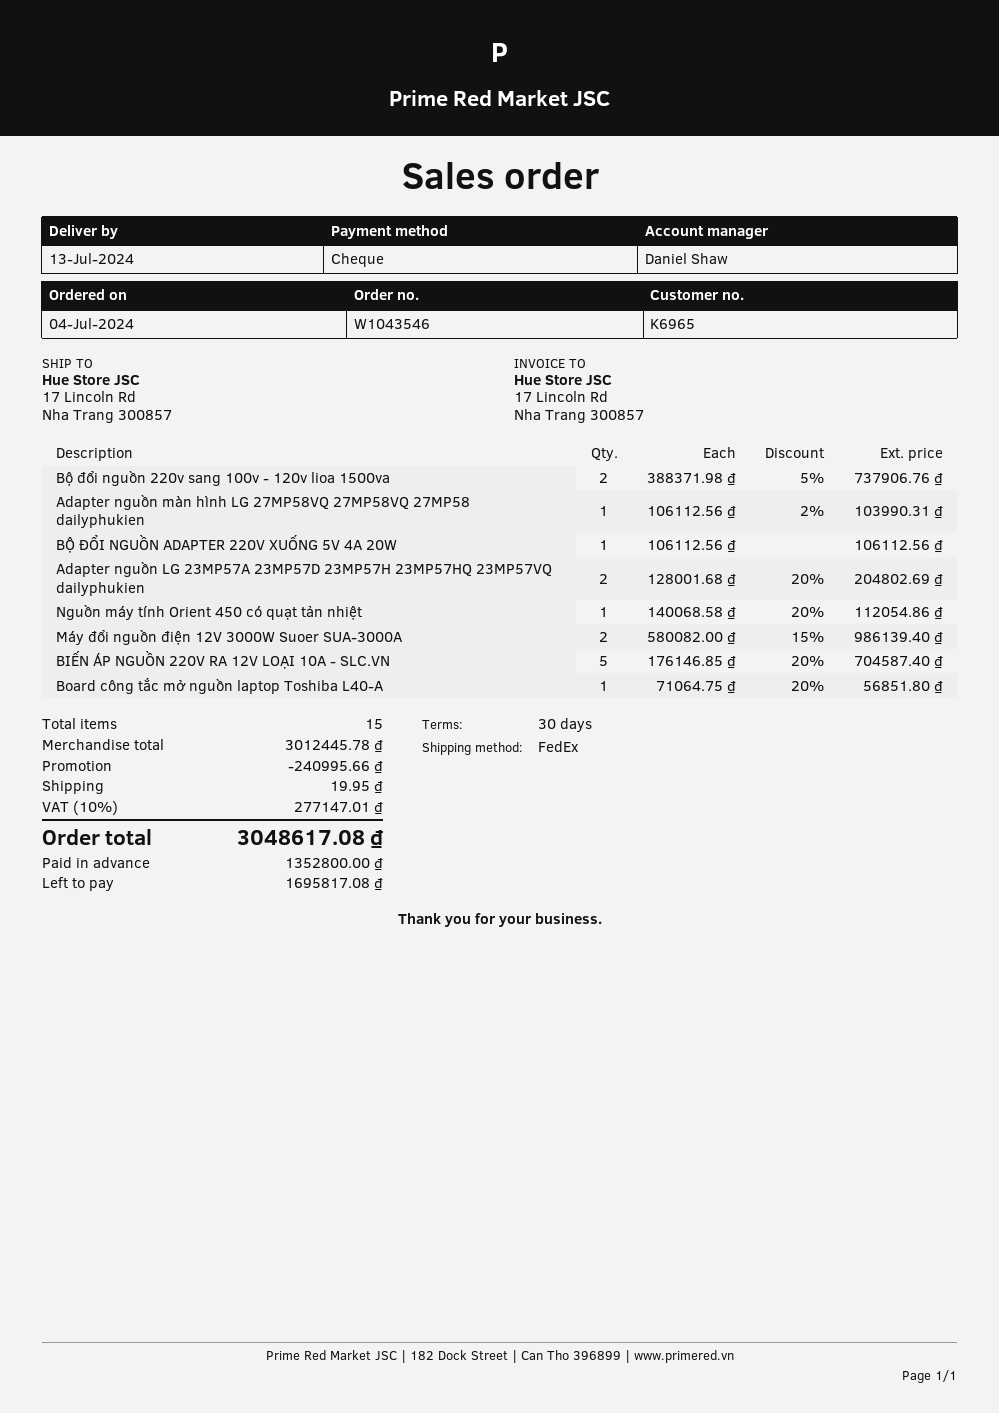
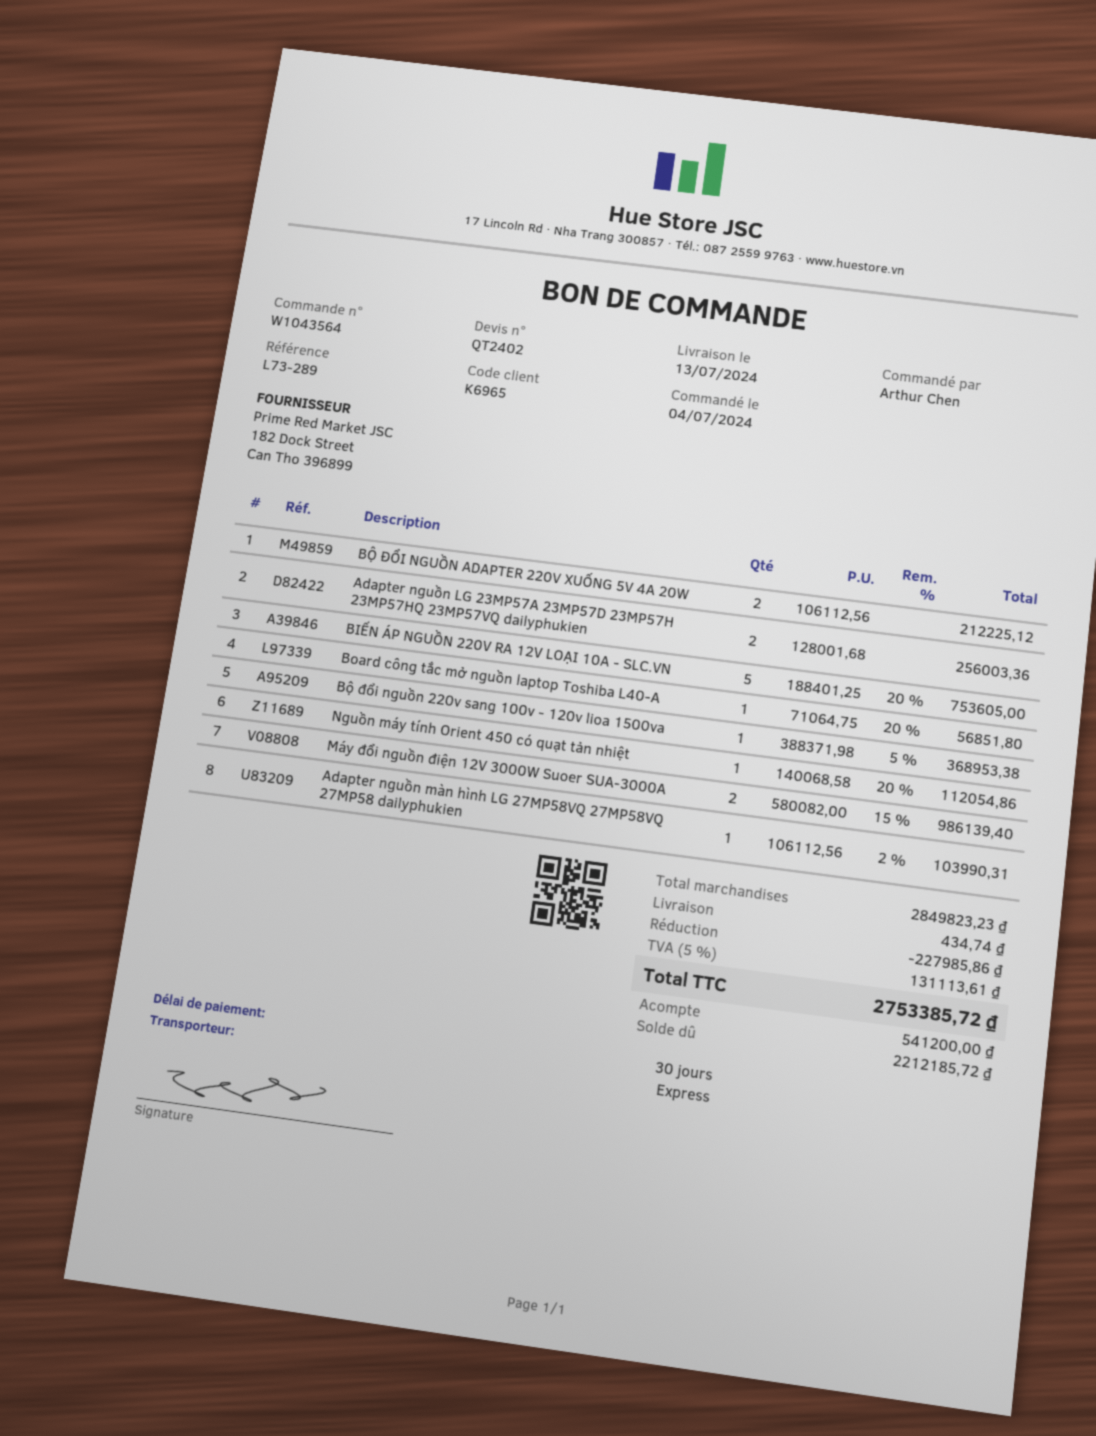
order number: W1043546 -> W1043564
shipping method: FedEx -> express
Bộ đổi nguồn 220v sang 100v - 120v lioa 1500va: 2 x 388371.98 - 5% = 737906.76 -> 1 x 388371.98 - 5% = 368953.38
BỘ ĐỔI NGUỒN ADAPTER 220V XUỐNG 5V 4A 20W: 1 x 106112.56 = 106112.56 -> 2 x 106112.56 = 212225.12
Adapter nguồn LG 23MP57A 23MP57D 23MP57H 23MP57HQ 23MP57VQ dailyphukien: 2 x 128001.68 - 20% = 204802.69 -> 2 x 128001.68 = 256003.36
BIẾN ÁP NGUỒN 220V RA 12V LOẠI 10A - SLC.VN: 5 x 176146.85 - 20% = 704587.40 -> 5 x 188401.25 - 20% = 753605.00
subtotal: 3012445.78 -> 2849823.23
discount: 240995.66 -> 227985.86
shipping: 19.95 -> 434.74
tax: 10% = 277147.01 -> 5% = 131113.61
total: 3048617.08 -> 2753385.72
deposit: 1352800.00 -> 541200.00
balance: 1695817.08 -> 2212185.72

